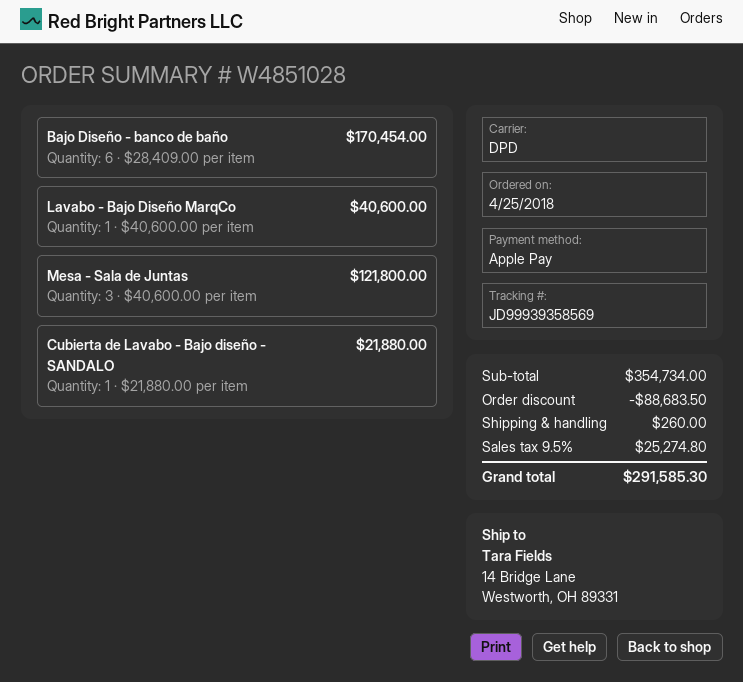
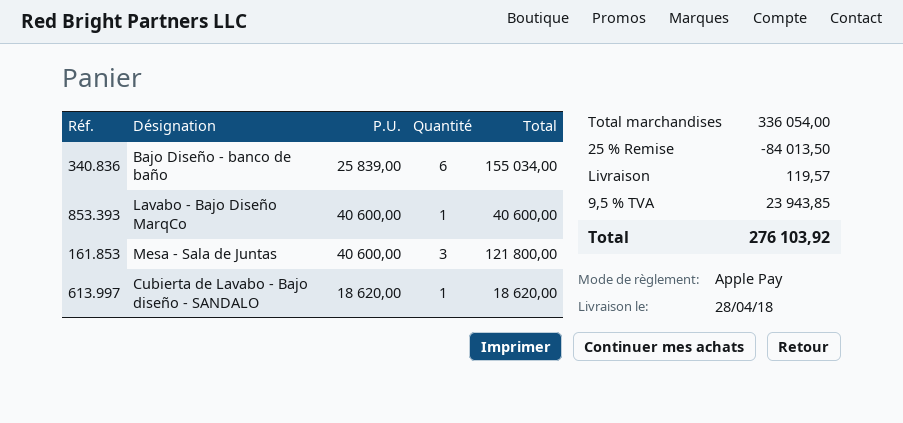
Bajo Diseño - banco de baño: 6 x 28409.00 = 170454.00 -> 6 x 25839.00 = 155034.00
Cubierta de Lavabo - Bajo diseño - SANDALO: 1 x 21880.00 = 21880.00 -> 1 x 18620.00 = 18620.00
subtotal: 354734.00 -> 336054.00
discount: 88683.50 -> 84013.50
shipping: 260.00 -> 119.57
tax: 9.5% = 25274.80 -> 9.5% = 23943.85
total: 291585.30 -> 276103.92

